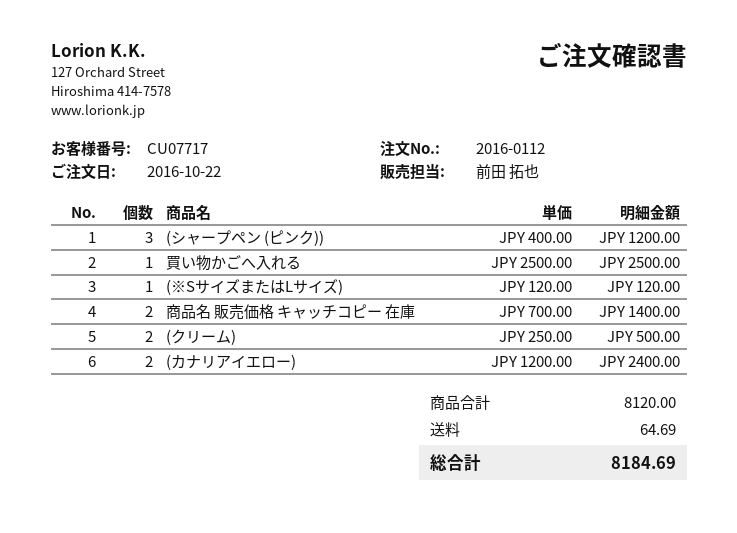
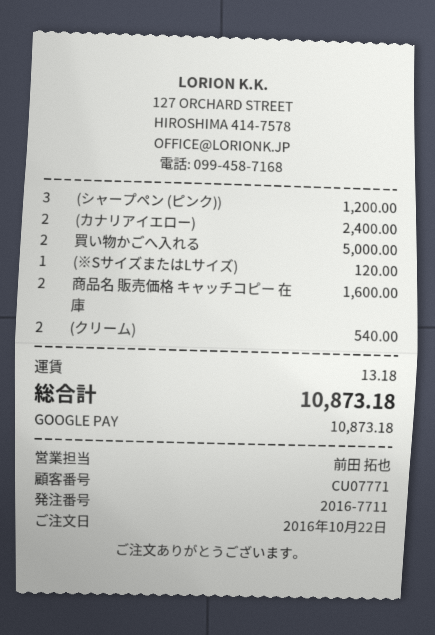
order number: 2016-0112 -> 2016-7711
customer number: CU07717 -> CU07771
買い物かごへ入れる: 1 for 2500.00 -> 2 for 5000.00
商品名 販売価格 キャッチコピー 在庫: 2 for 1400.00 -> 2 for 1600.00
(クリーム): 2 for 500.00 -> 2 for 540.00
shipping: 64.69 -> 13.18
total: 8184.69 -> 10873.18

